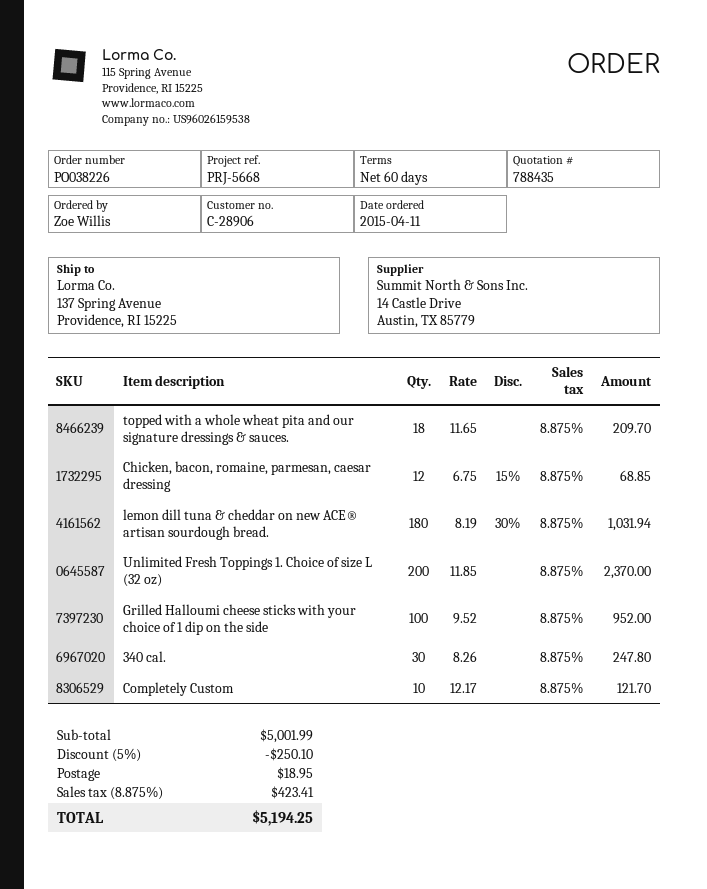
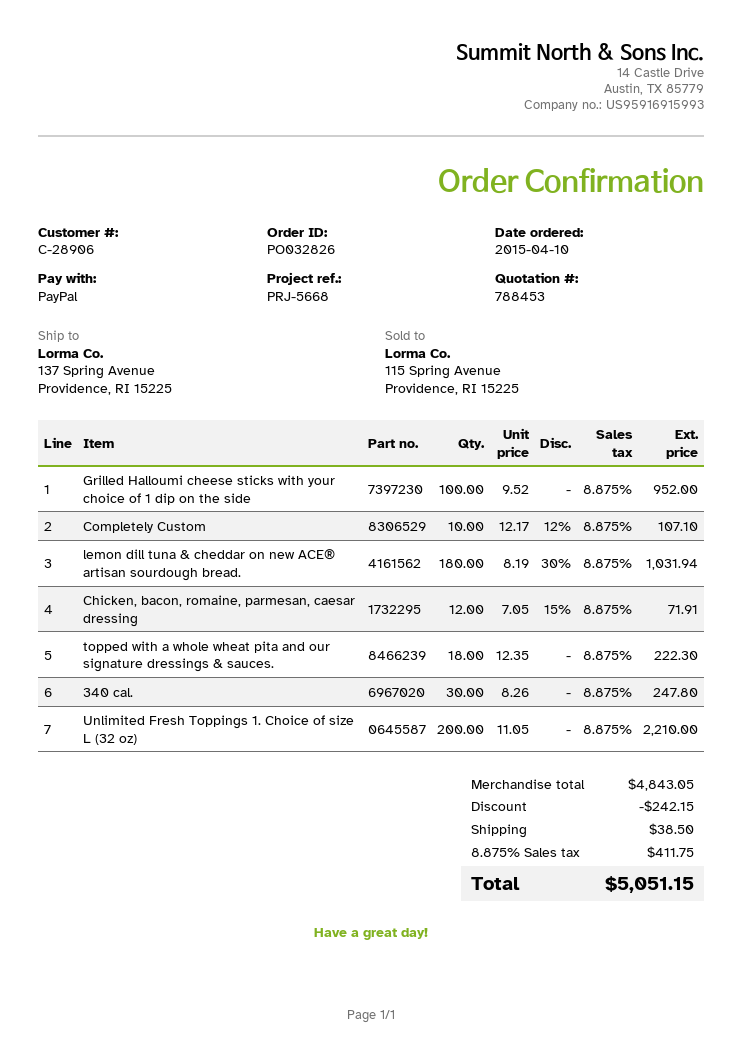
quote number: 788435 -> 788453
order number: PO038226 -> PO032826
order date: 2015-04-11 -> 2015-04-10
topped with a whole wheat pita and our signature dressings & sauces.: 18 x 11.65 = 209.70 -> 18 x 12.35 = 222.30
Chicken, bacon, romaine, parmesan, caesar dressing: 12 x 6.75 - 15% = 68.85 -> 12 x 7.05 - 15% = 71.91
Unlimited Fresh Toppings 1. Choice of size L (32 oz): 200 x 11.85 = 2370.00 -> 200 x 11.05 = 2210.00
Completely Custom: 10 x 12.17 = 121.70 -> 10 x 12.17 - 12% = 107.10
subtotal: 5001.99 -> 4843.05
discount: 250.10 -> 242.15
shipping: 18.95 -> 38.50
tax: 8.875% = 423.41 -> 8.875% = 411.75
total: 5194.25 -> 5051.15

